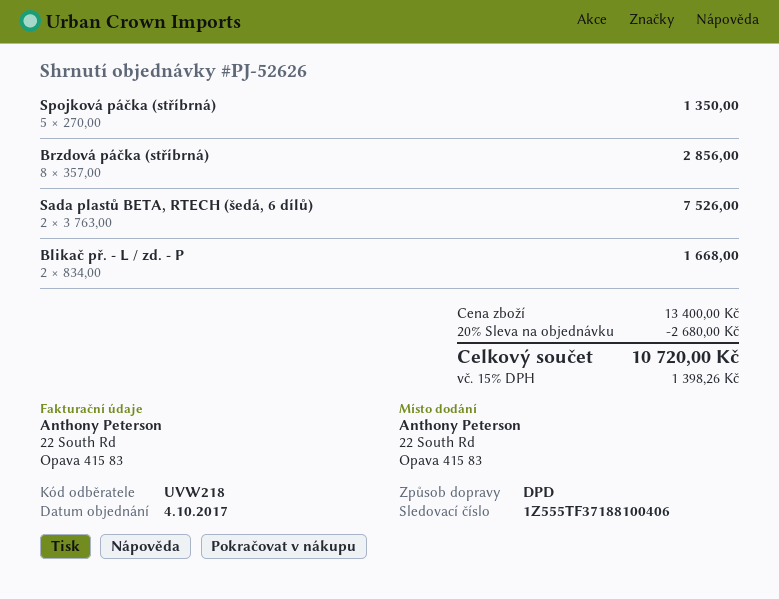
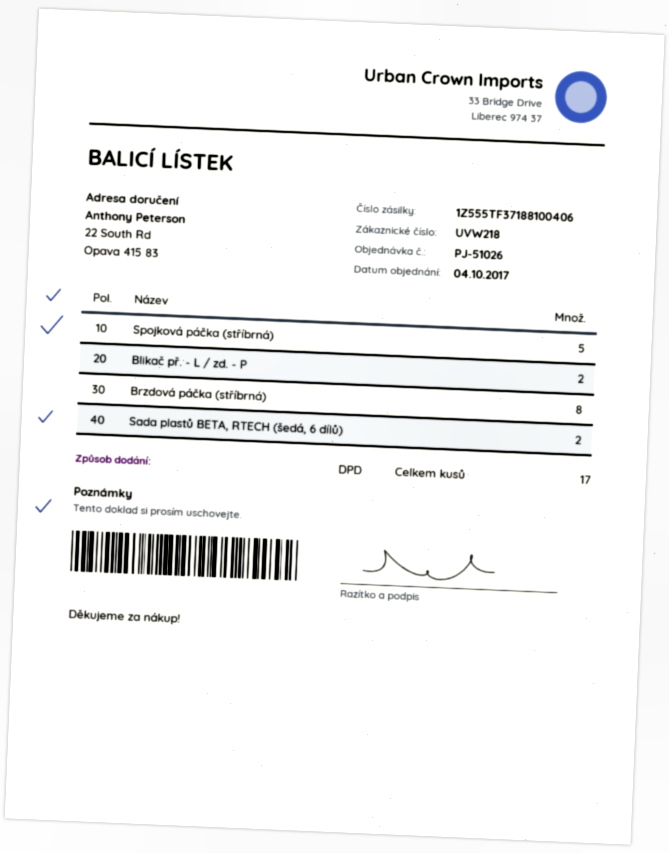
order number: PJ-52626 -> PJ-51026

